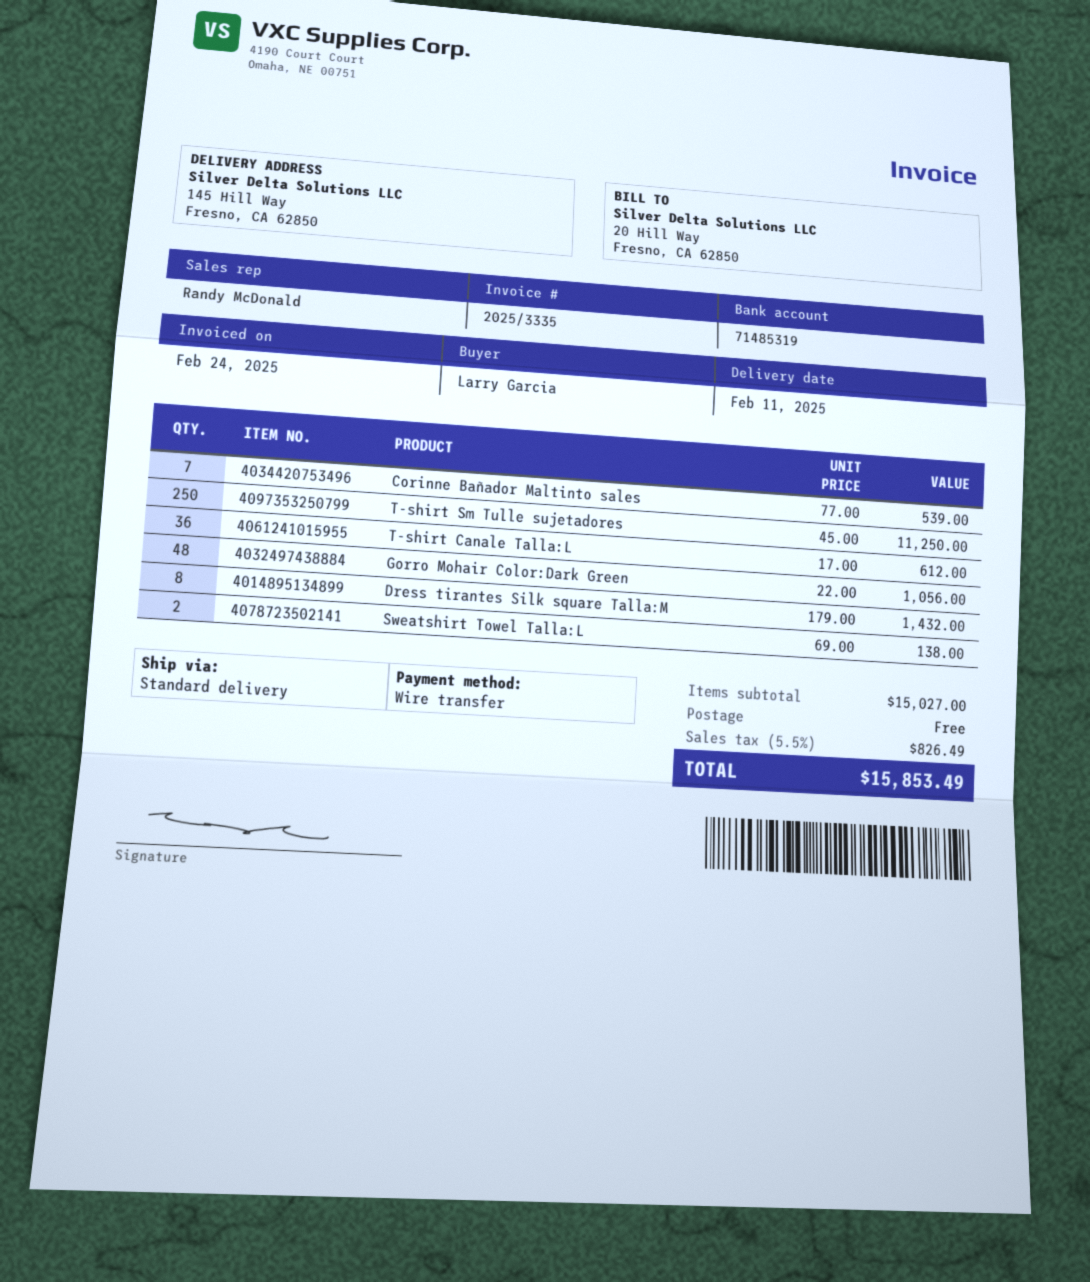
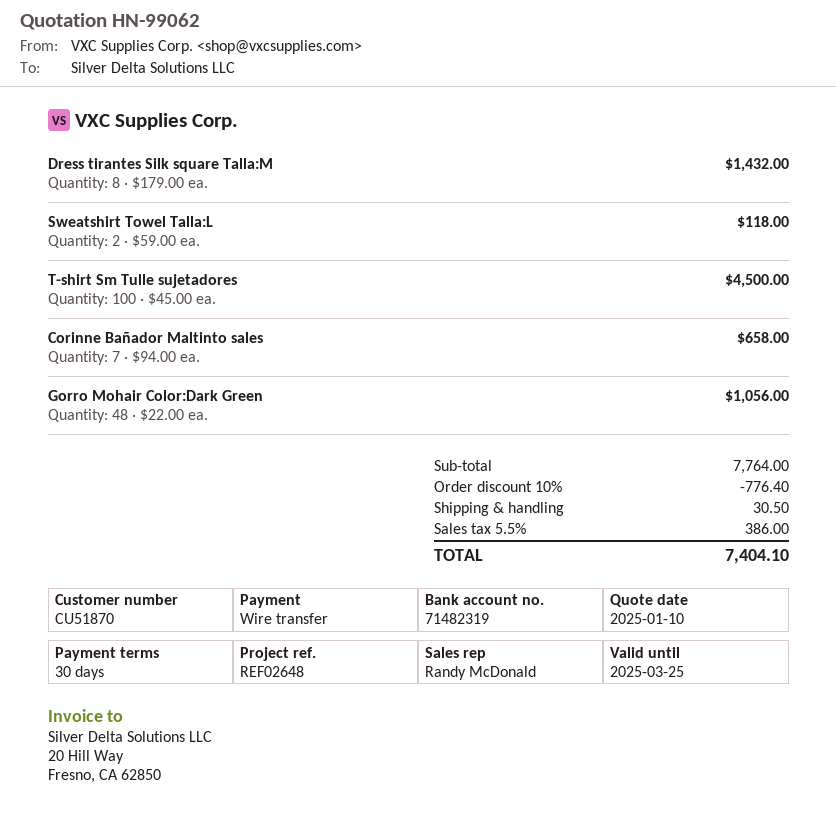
bank account: 71485319 -> 71482319
Corinne Bañador Maltinto sales: 7 x 77.00 = 539.00 -> 7 x 94.00 = 658.00
T-shirt Sm Tulle sujetadores: 250 x 45.00 = 11250.00 -> 100 x 45.00 = 4500.00
T-shirt Canale Talla:L: 36 x 17.00 = 612.00 -> none
Sweatshirt Towel Talla:L: 2 x 69.00 = 138.00 -> 2 x 59.00 = 118.00
subtotal: 15027.00 -> 7764.00
discount: none -> 10% = 776.40
shipping: 0.00 -> 30.50
tax: 5.5% = 826.49 -> 5.5% = 386.00
total: 15853.49 -> 7404.10

